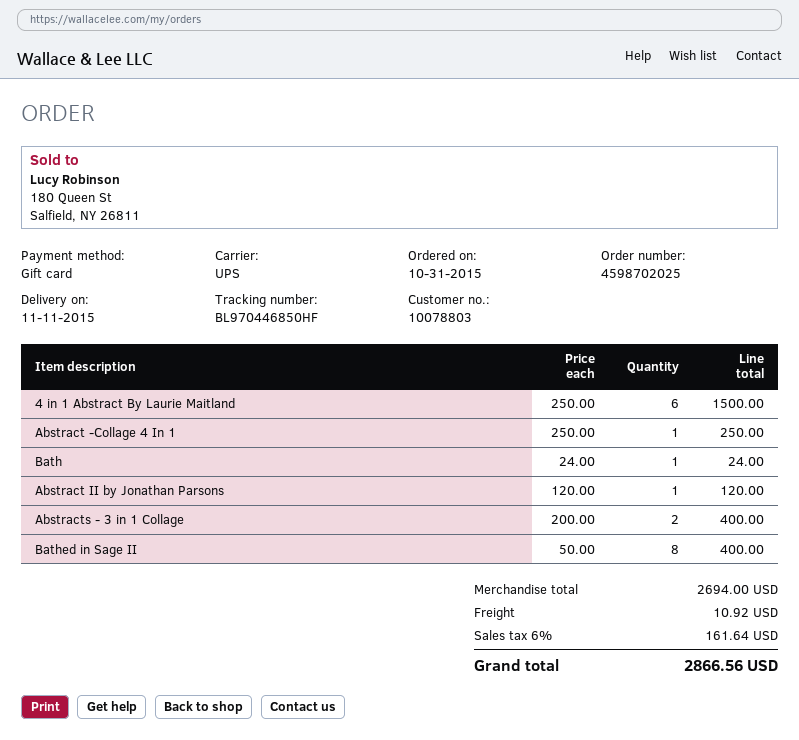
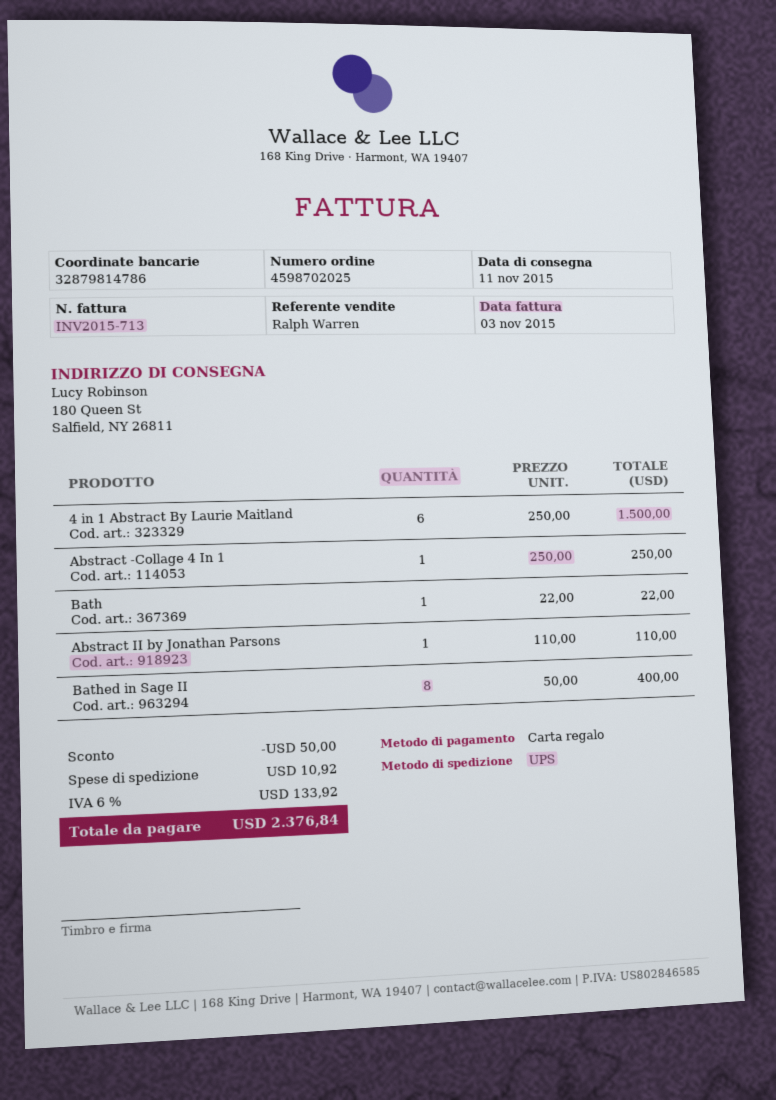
Bath: 1 x 24.00 = 24.00 -> 1 x 22.00 = 22.00
Abstract II by Jonathan Parsons: 1 x 120.00 = 120.00 -> 1 x 110.00 = 110.00
Abstracts - 3 in 1 Collage: 2 x 200.00 = 400.00 -> none
discount: none -> 50.00
tax: 6% = 161.64 -> 6% = 133.92
total: 2866.56 -> 2376.84

